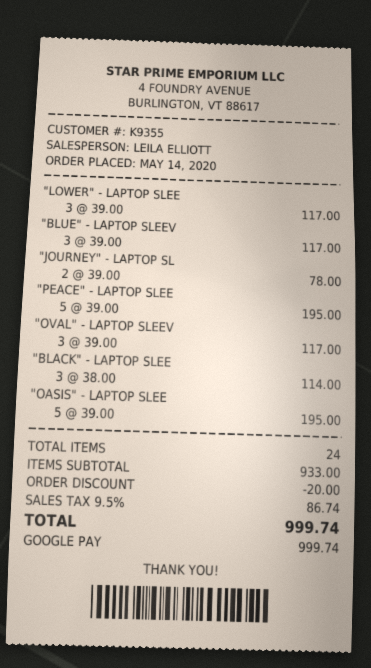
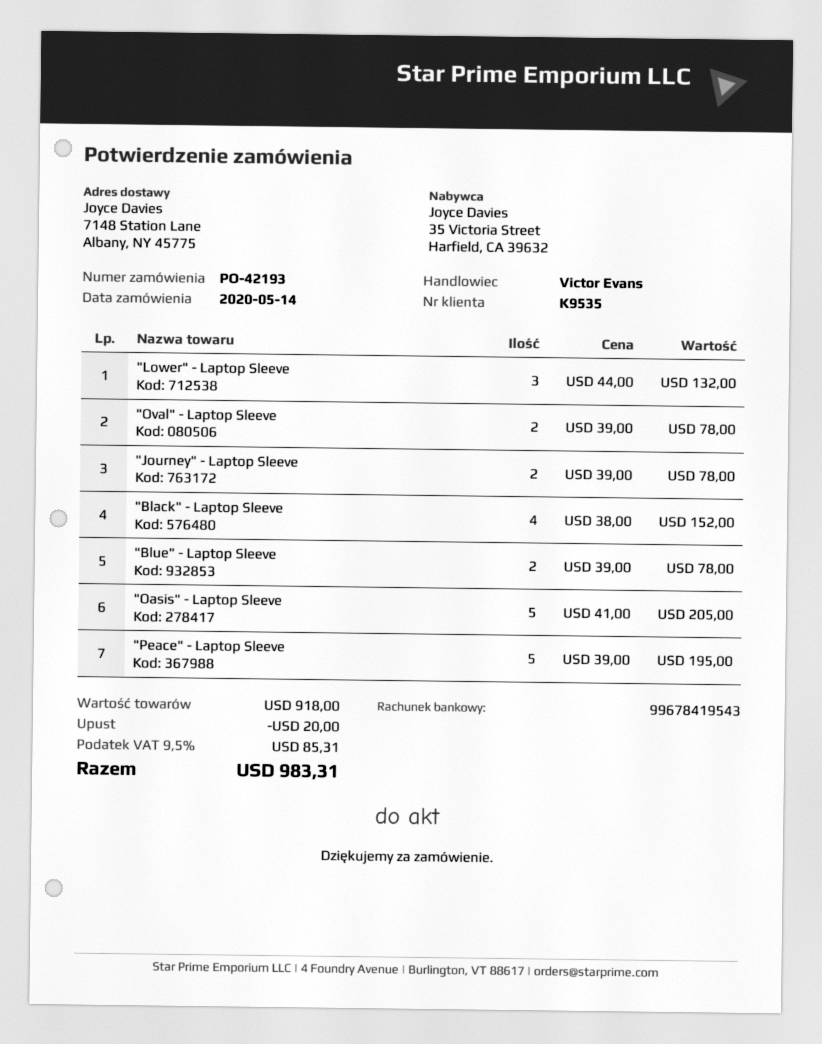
customer number: K9355 -> K9535
sales rep: LEILA ELLIOTT -> Victor Evans
"LOWER" - LAPTOP SLEE: 3 x 39.00 = 117.00 -> 3 x 44.00 = 132.00
"BLUE" - LAPTOP SLEEV: 3 x 39.00 = 117.00 -> 2 x 39.00 = 78.00
"OVAL" - LAPTOP SLEEV: 3 x 39.00 = 117.00 -> 2 x 39.00 = 78.00
"BLACK" - LAPTOP SLEE: 3 x 38.00 = 114.00 -> 4 x 38.00 = 152.00
"OASIS" - LAPTOP SLEE: 5 x 39.00 = 195.00 -> 5 x 41.00 = 205.00
subtotal: 933.00 -> 918.00
tax: 9.5% = 86.74 -> 9.5% = 85.31
total: 999.74 -> 983.31

